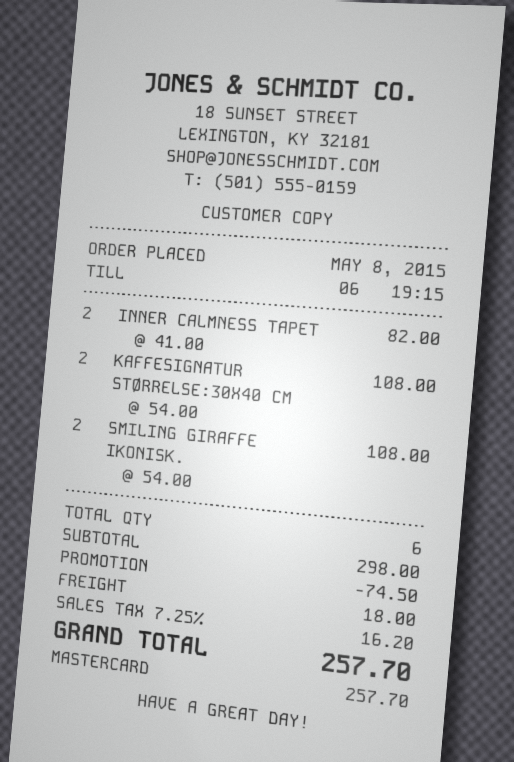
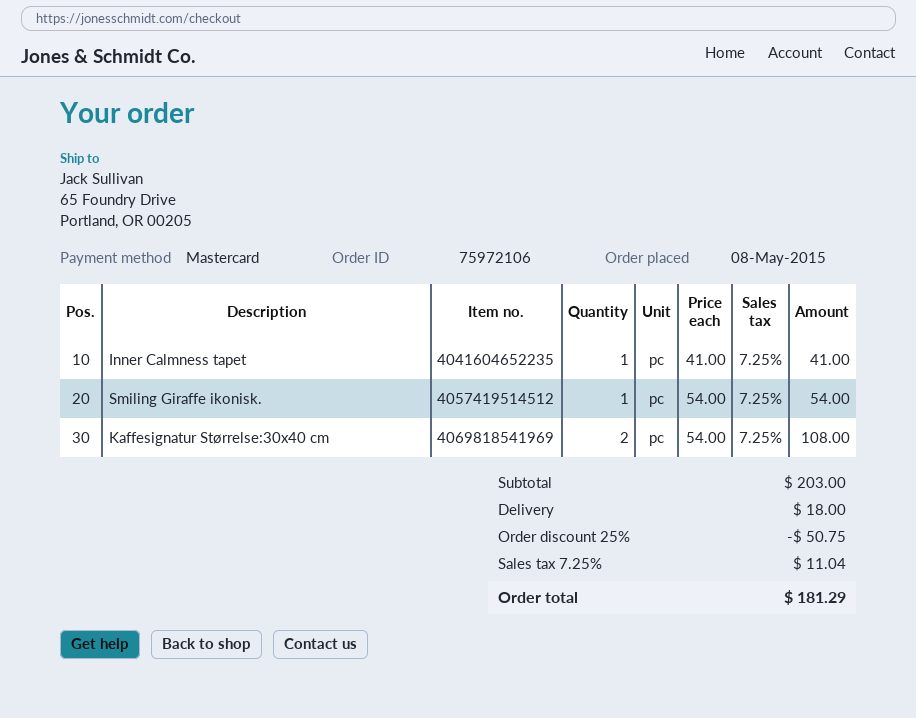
INNER CALMNESS TAPET: 2 x 41.00 = 82.00 -> 1 x 41.00 = 41.00
SMILING GIRAFFE IKONISK.: 2 x 54.00 = 108.00 -> 1 x 54.00 = 54.00
subtotal: 298.00 -> 203.00
discount: 74.50 -> 50.75
tax: 7.25% = 16.20 -> 7.25% = 11.04
total: 257.70 -> 181.29

